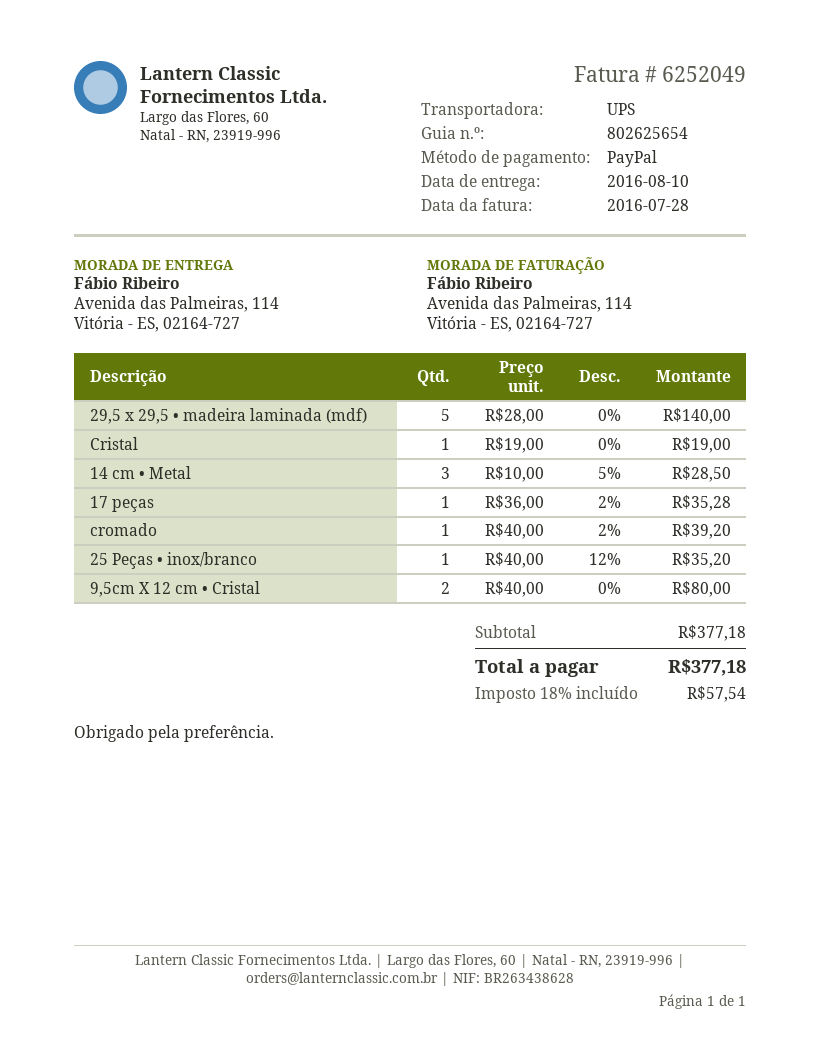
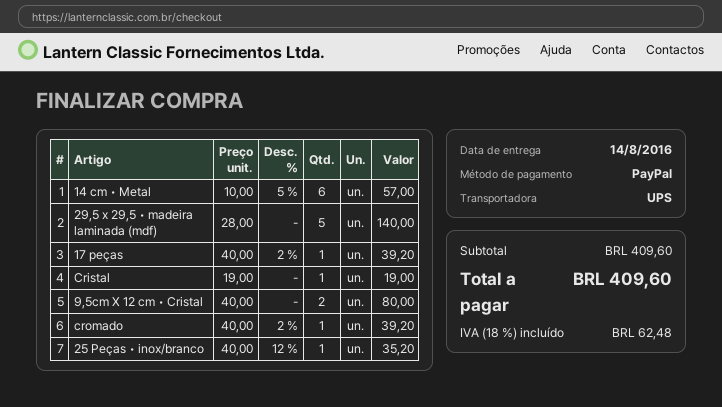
delivery date: 2016-08-10 -> 2016-08-14
14 cm • Metal: 3 x 10.00 - 5% = 28.50 -> 6 x 10.00 - 5% = 57.00
17 peças: 1 x 36.00 - 2% = 35.28 -> 1 x 40.00 - 2% = 39.20
subtotal: 377.18 -> 409.60
tax: 18% = 57.54 -> 18% = 62.48
total: 377.18 -> 409.60

